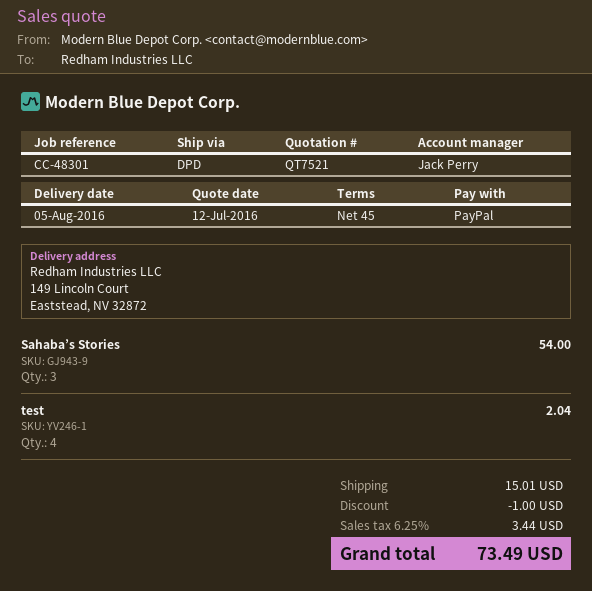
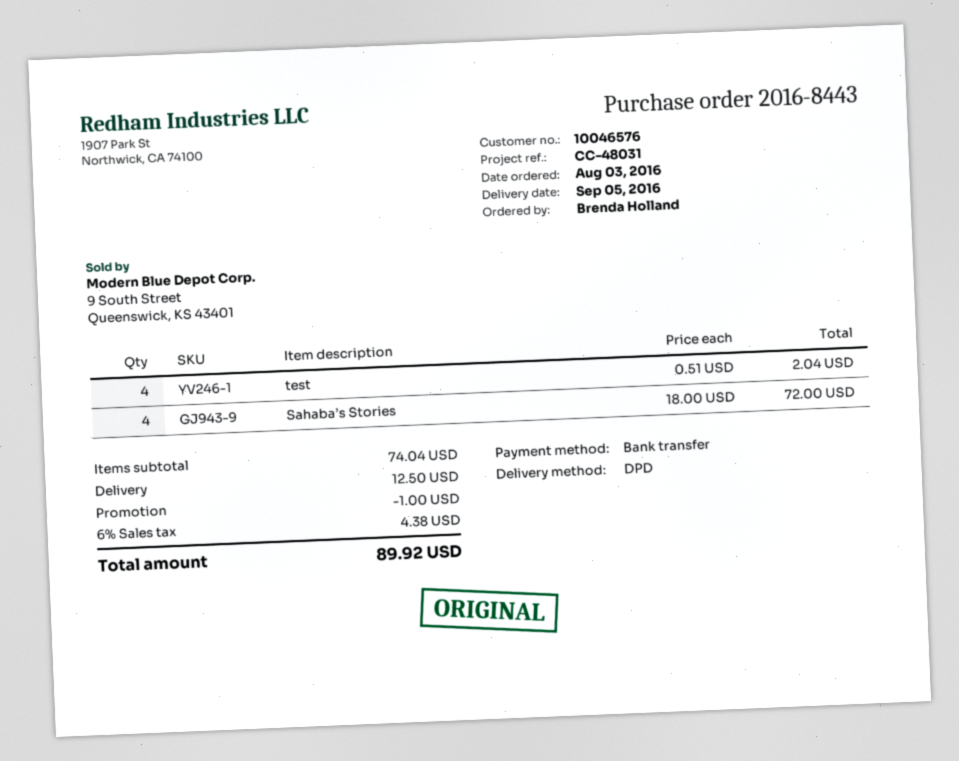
delivery date: 2016-08-05 -> 2016-09-05
reference: CC-48301 -> CC-48031
payment method: PayPal -> bank transfer
Sahaba’s Stories: 3 for 54.00 -> 4 for 72.00
shipping: 15.01 -> 12.50
tax: 6.25% = 3.44 -> 6% = 4.38
total: 73.49 -> 89.92

